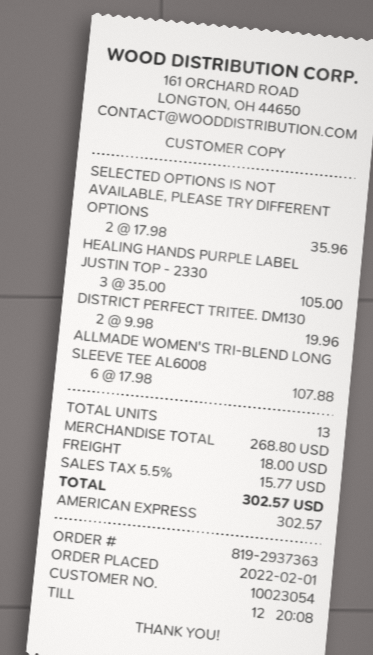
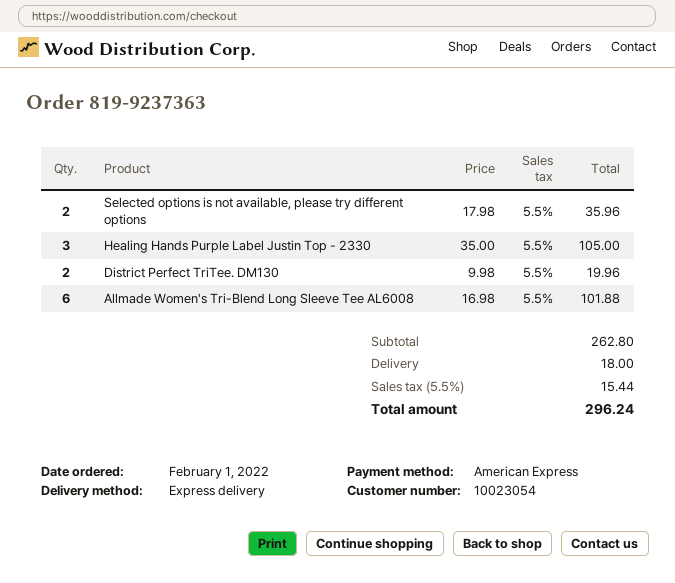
order number: 819-2937363 -> 819-9237363
ALLMADE WOMEN'S TRI-BLEND LONG SLEEVE TEE AL6008: 6 x 17.98 = 107.88 -> 6 x 16.98 = 101.88
subtotal: 268.80 -> 262.80
tax: 5.5% = 15.77 -> 5.5% = 15.44
total: 302.57 -> 296.24

